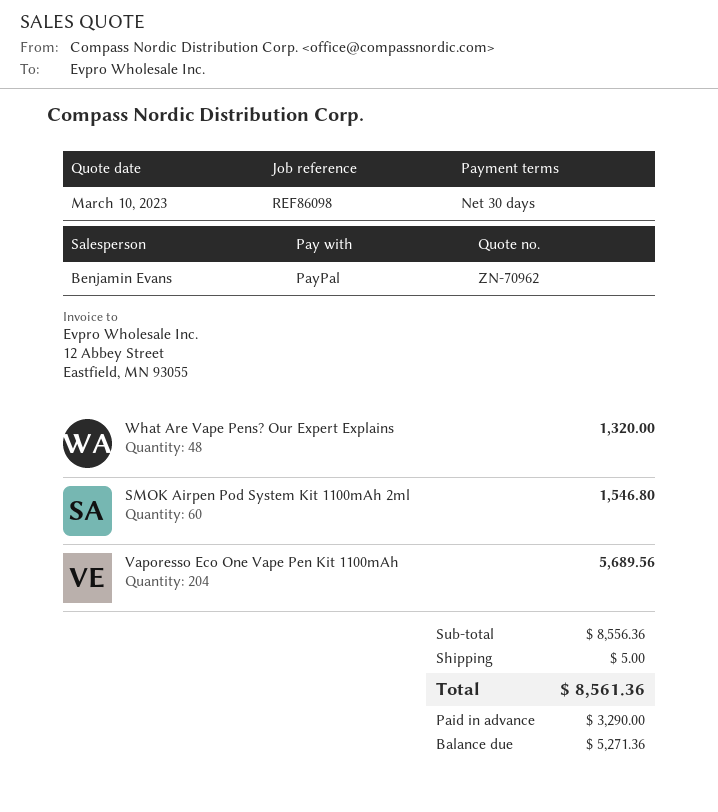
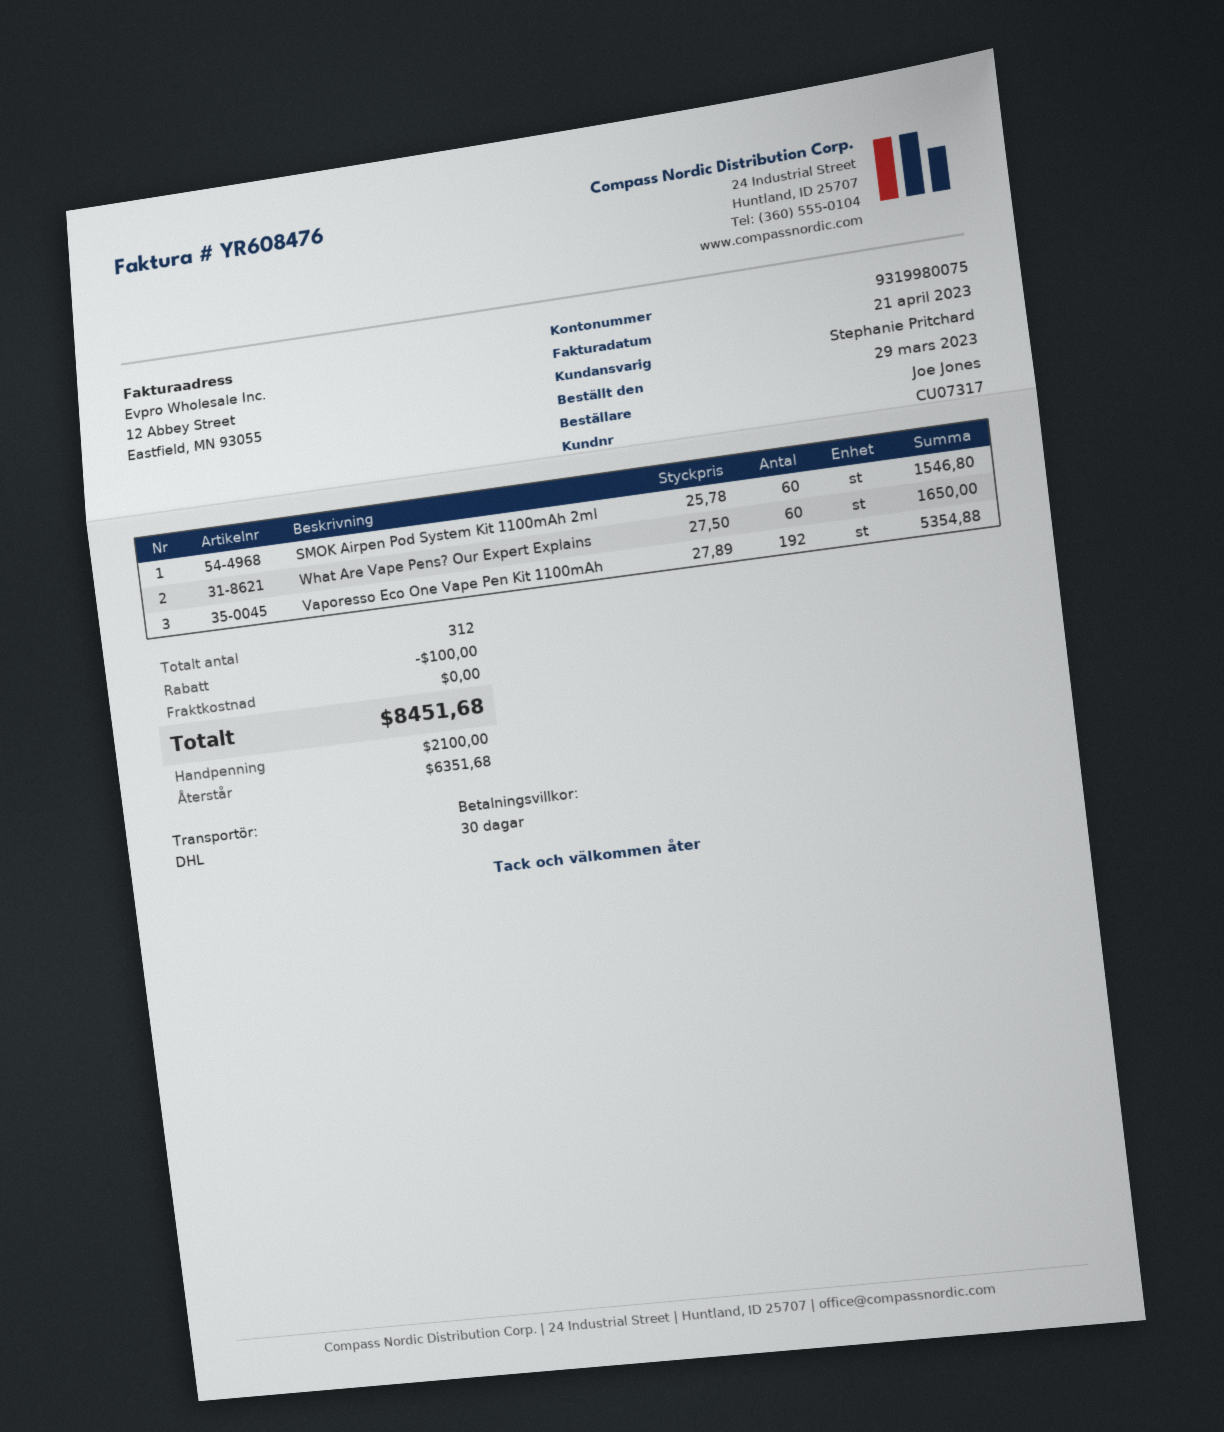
sales rep: Benjamin Evans -> Stephanie Pritchard
What Are Vape Pens? Our Expert Explains: 48 for 1320.00 -> 60 for 1650.00
Vaporesso Eco One Vape Pen Kit 1100mAh: 204 for 5689.56 -> 192 for 5354.88
discount: none -> 100.00
shipping: 5.00 -> 0.00
total: 8561.36 -> 8451.68
deposit: 3290.00 -> 2100.00
balance: 5271.36 -> 6351.68

